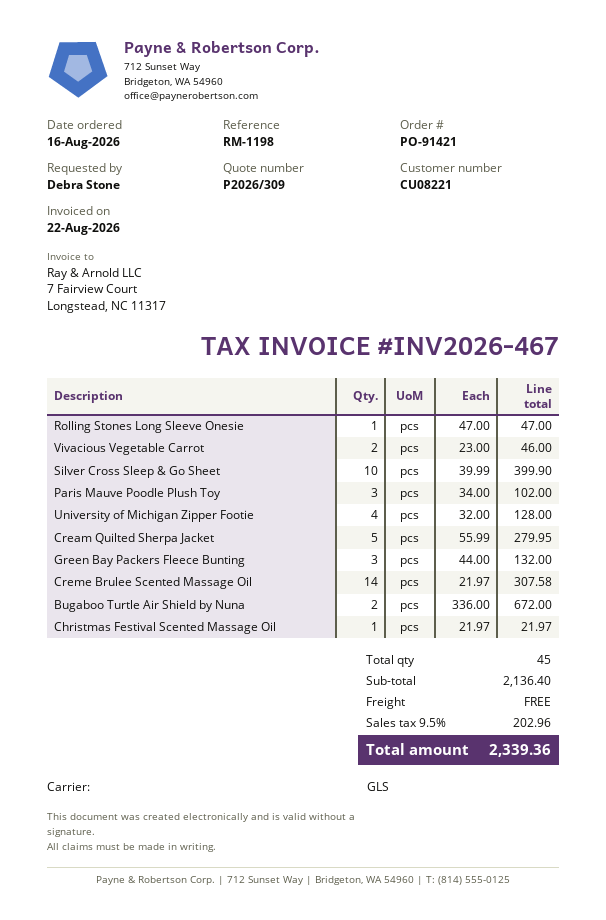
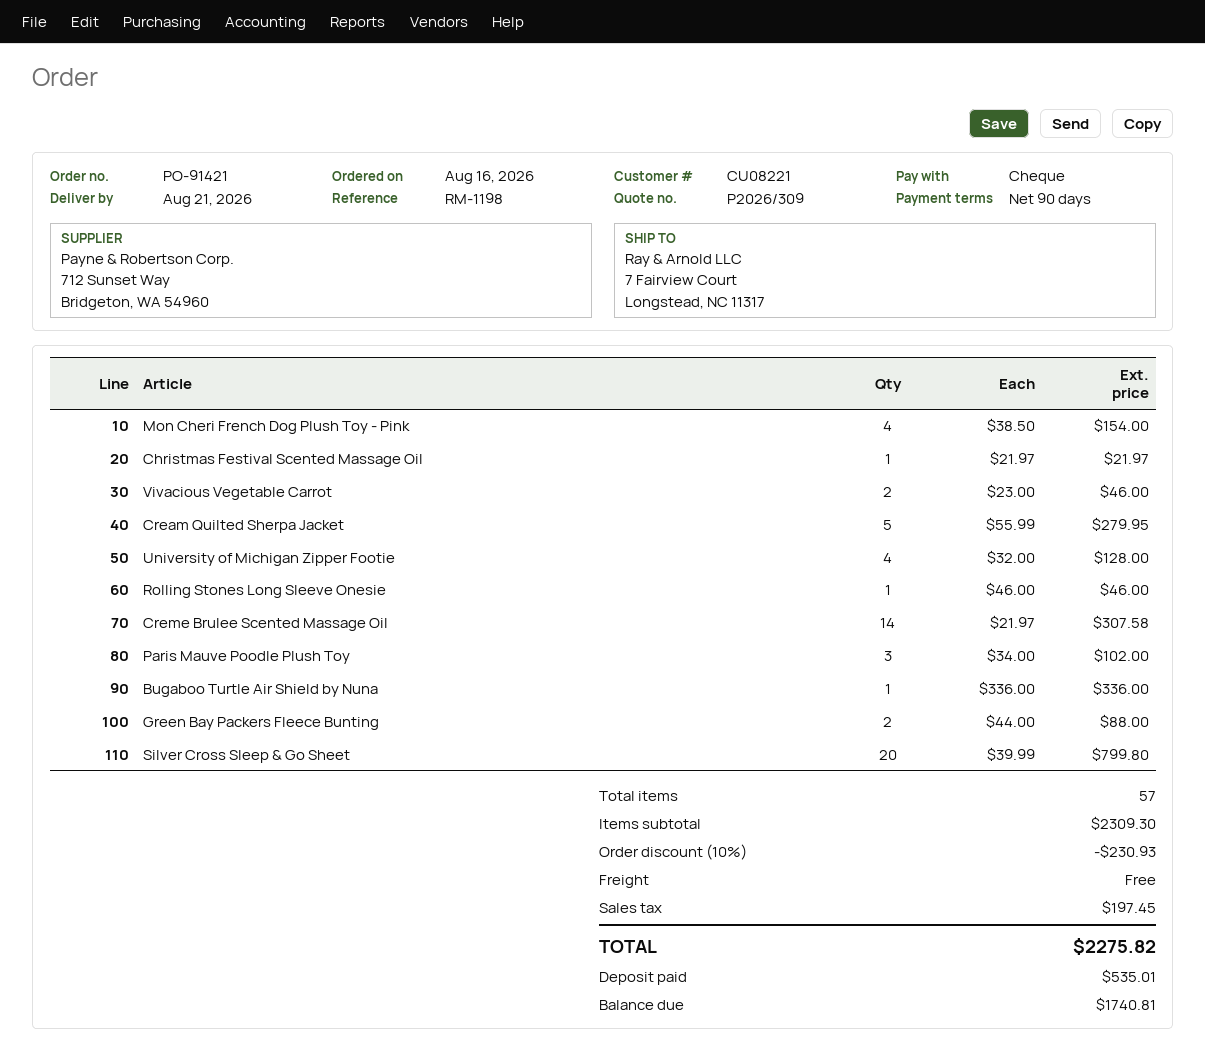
Rolling Stones Long Sleeve Onesie: 1 x 47.00 = 47.00 -> 1 x 46.00 = 46.00
Silver Cross Sleep & Go Sheet: 10 x 39.99 = 399.90 -> 20 x 39.99 = 799.80
Green Bay Packers Fleece Bunting: 3 x 44.00 = 132.00 -> 2 x 44.00 = 88.00
Bugaboo Turtle Air Shield by Nuna: 2 x 336.00 = 672.00 -> 1 x 336.00 = 336.00
Mon Cheri French Dog Plush Toy - Pink: none -> 4 x 38.50 = 154.00
total quantity: 45 -> 57
subtotal: 2136.40 -> 2309.30
discount: none -> 10% = 230.93
tax: 202.96 -> 197.45
total: 2339.36 -> 2275.82

